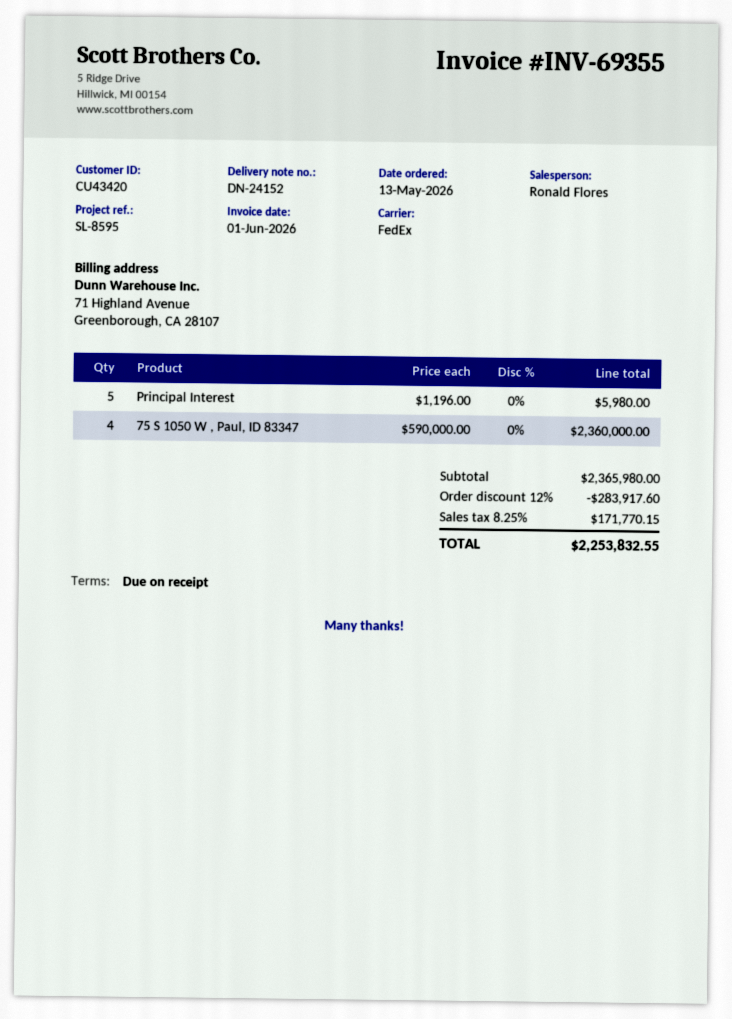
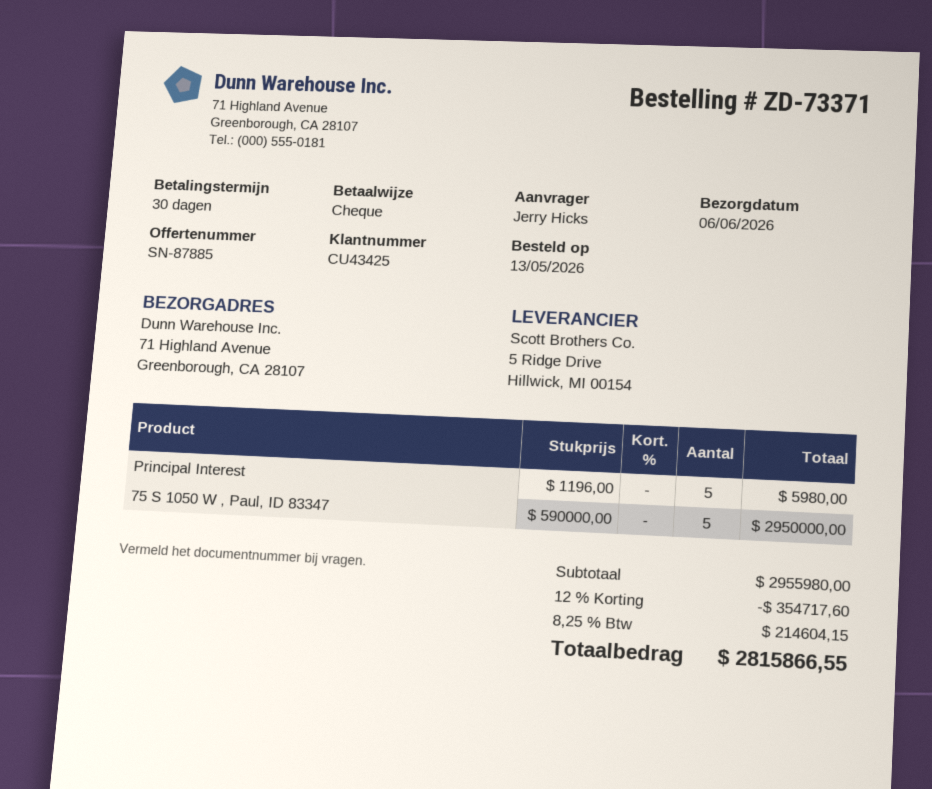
payment terms: on receipt -> 30 days
customer number: CU43420 -> CU43425
75 S 1050 W , Paul, ID 83347: 4 x 590000.00 = 2360000.00 -> 5 x 590000.00 = 2950000.00
subtotal: 2365980.00 -> 2955980.00
discount: 12% = 283917.60 -> 12% = 354717.60
tax: 8.25% = 171770.15 -> 8.25% = 214604.15
total: 2253832.55 -> 2815866.55

